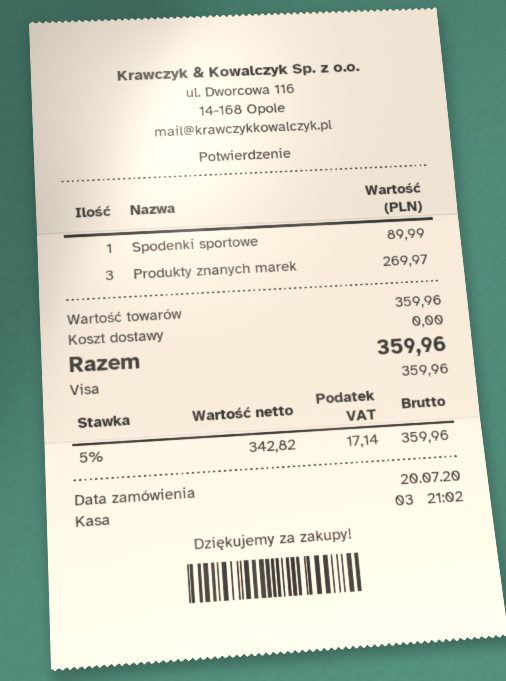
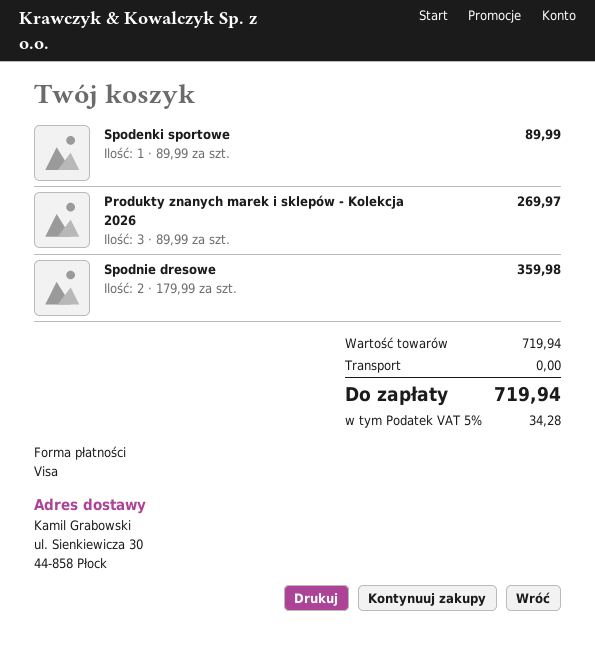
Spodnie dresowe: none -> 2 for 359.98
subtotal: 359.96 -> 719.94
tax: 5% = 17.14 -> 5% = 34.28
total: 359.96 -> 719.94

